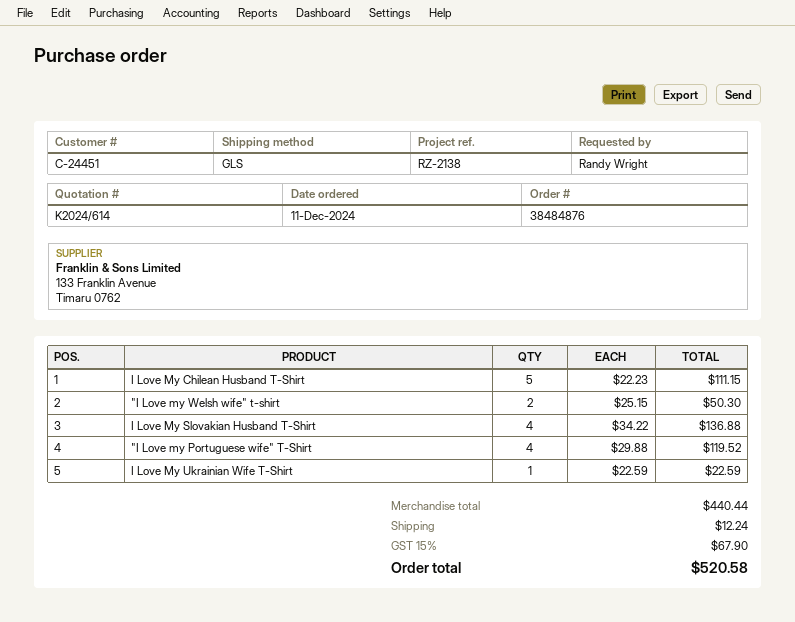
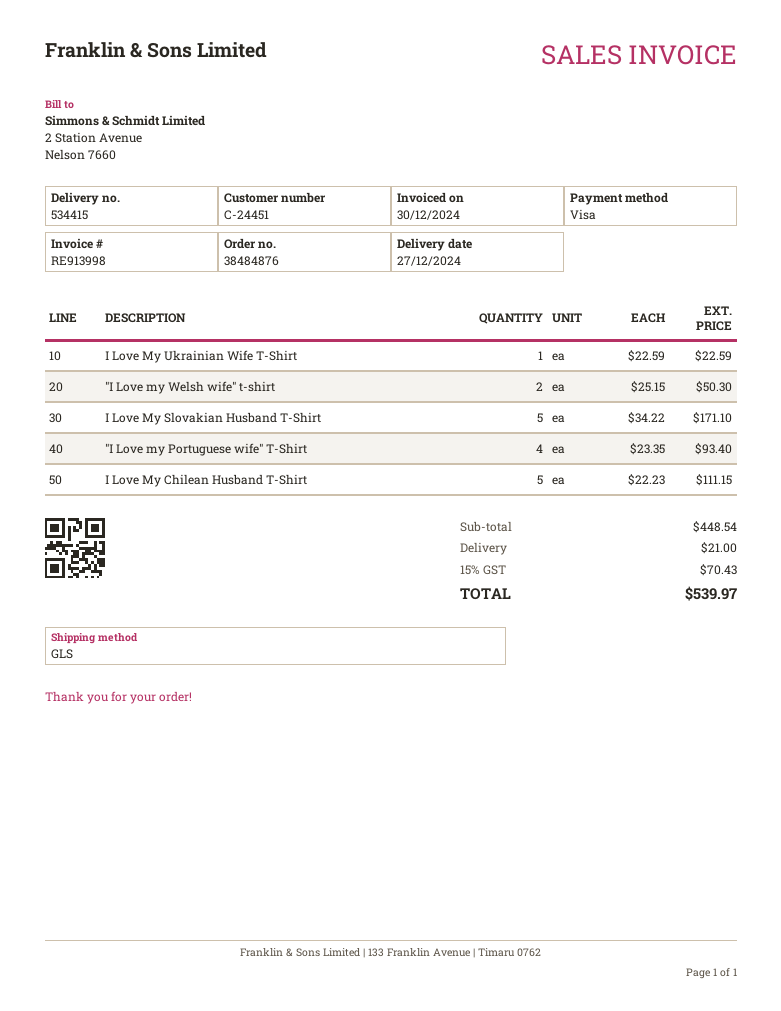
I Love My Slovakian Husband T-Shirt: 4 x 34.22 = 136.88 -> 5 x 34.22 = 171.10
"I Love my Portuguese wife" T-Shirt: 4 x 29.88 = 119.52 -> 4 x 23.35 = 93.40
subtotal: 440.44 -> 448.54
shipping: 12.24 -> 21.00
tax: 15% = 67.90 -> 15% = 70.43
total: 520.58 -> 539.97

